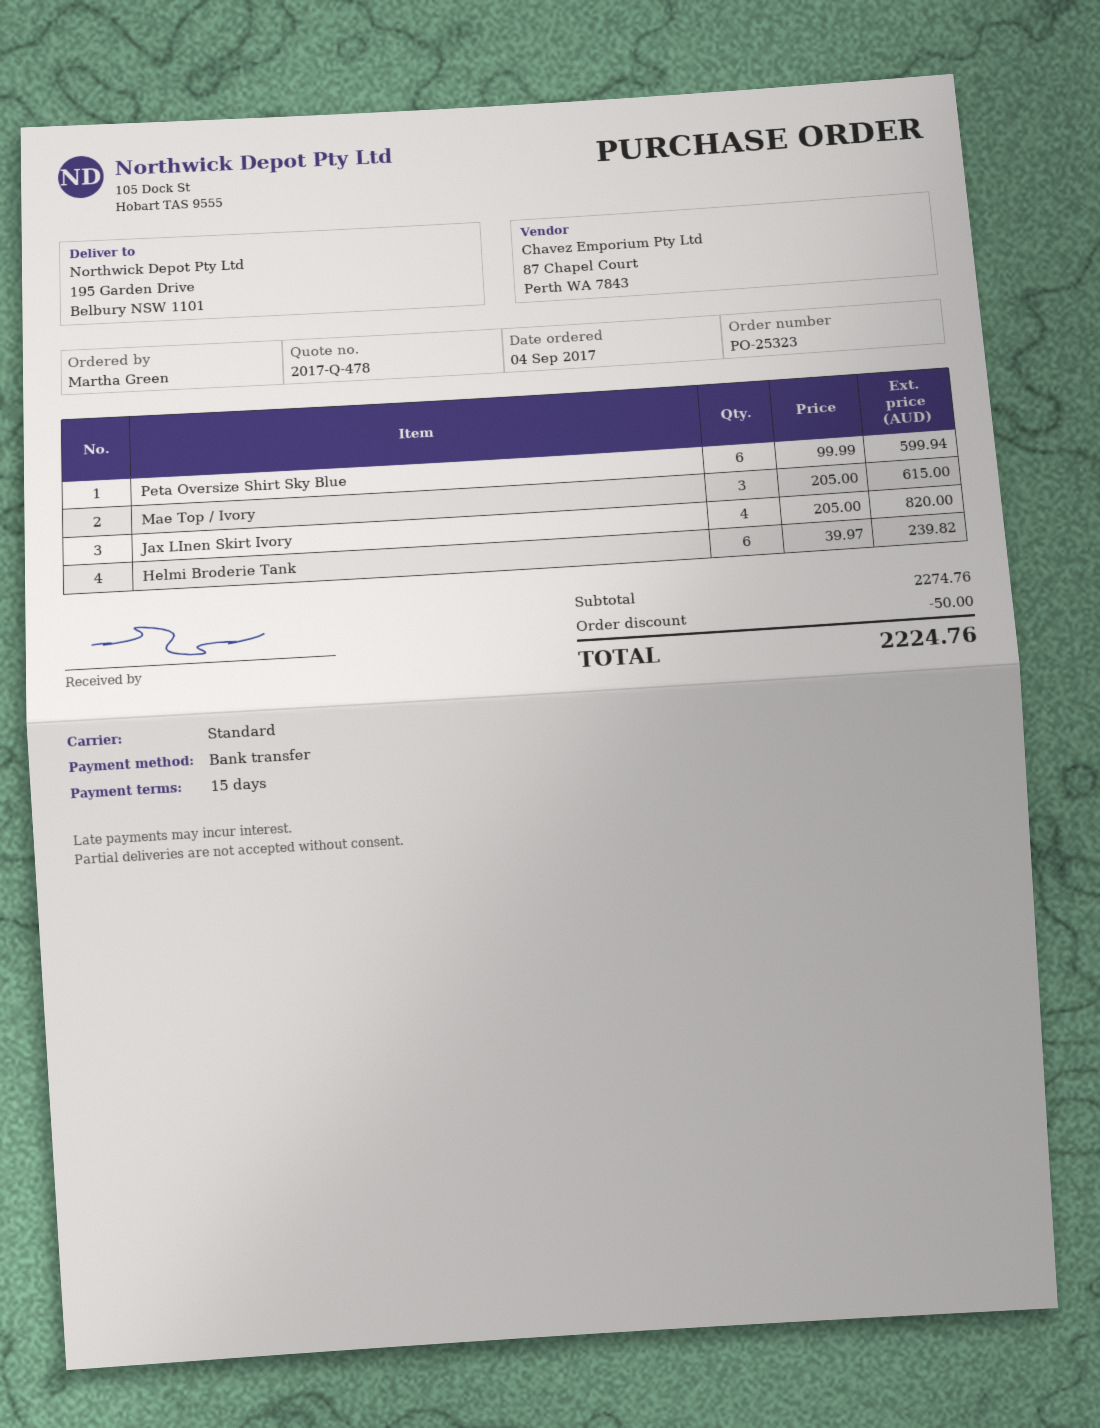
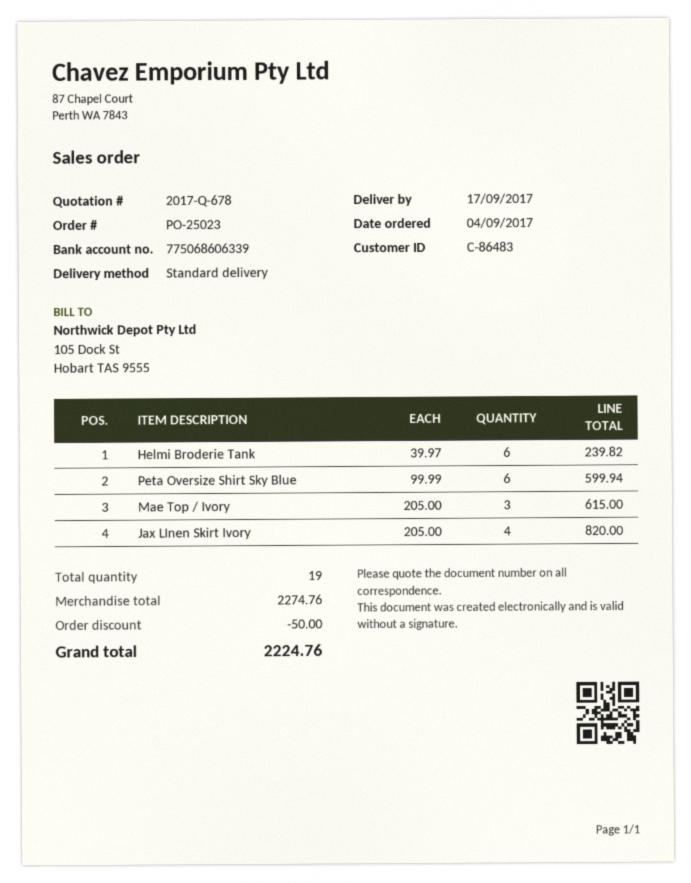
quote number: 2017-Q-478 -> 2017-Q-678
order number: PO-25323 -> PO-25023

